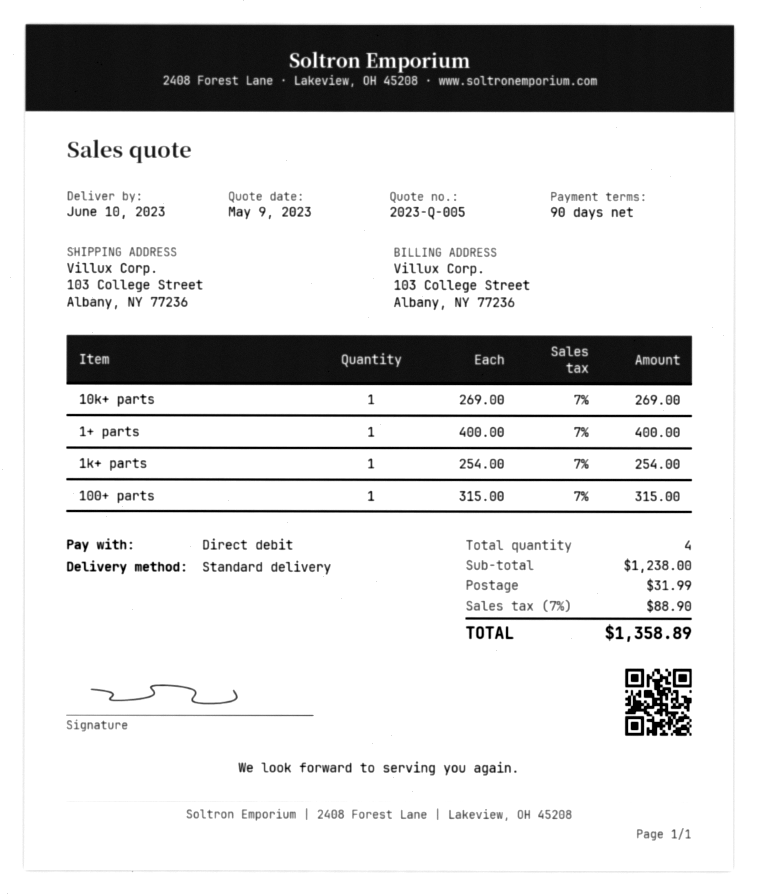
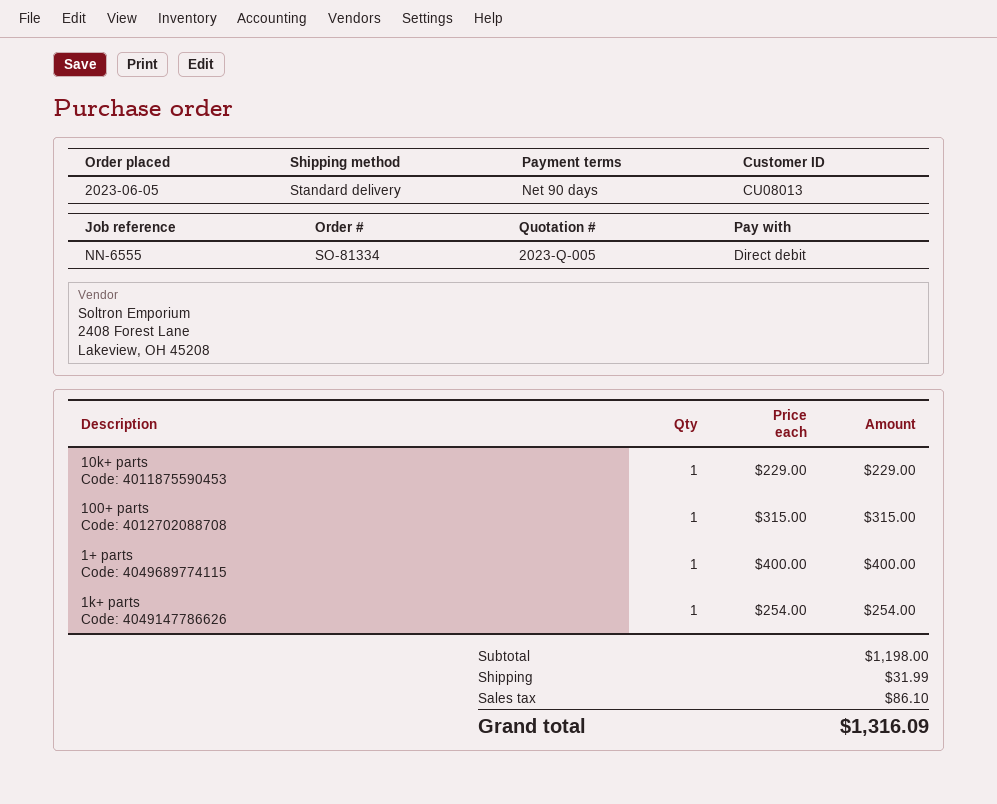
10k+ parts: 1 x 269.00 = 269.00 -> 1 x 229.00 = 229.00
subtotal: 1238.00 -> 1198.00
tax: 88.90 -> 86.10
total: 1358.89 -> 1316.09

